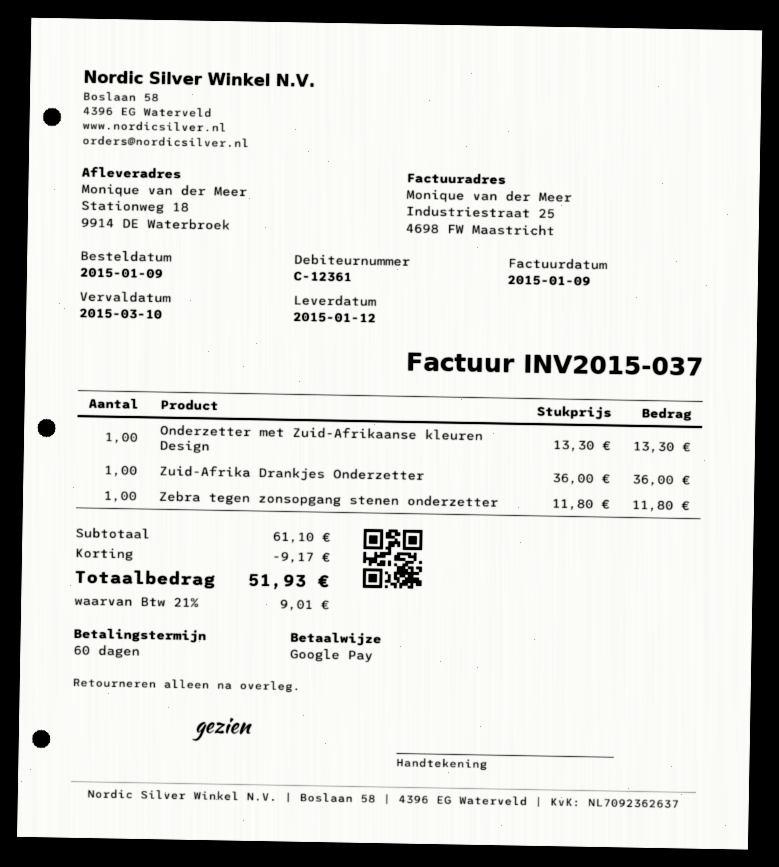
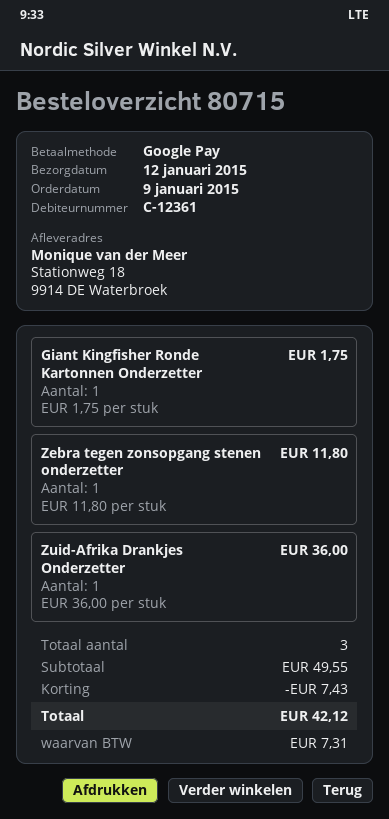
Onderzetter met Zuid-Afrikaanse kleuren Design: 1 x 13.30 = 13.30 -> none
Giant Kingfisher Ronde Kartonnen Onderzetter: none -> 1 x 1.75 = 1.75
subtotal: 61.10 -> 49.55
discount: 9.17 -> 7.43
tax: 9.01 -> 7.31
total: 51.93 -> 42.12

